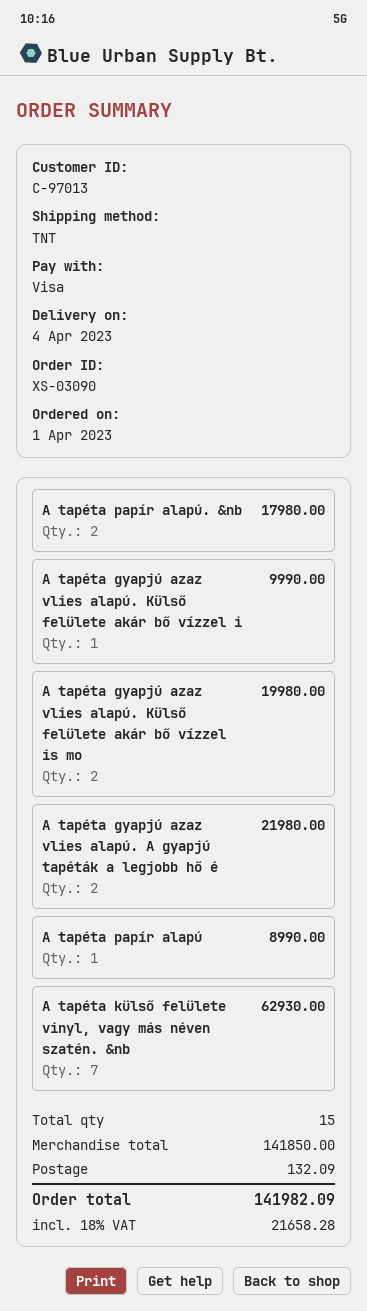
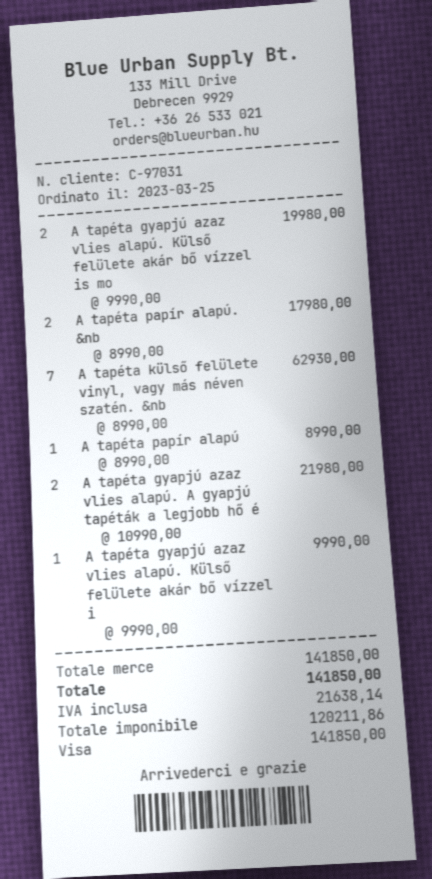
order date: 2023-04-01 -> 2023-03-25
customer number: C-97013 -> C-97031
shipping: 132.09 -> none
tax: 21658.28 -> 21638.14
total: 141982.09 -> 141850.00

